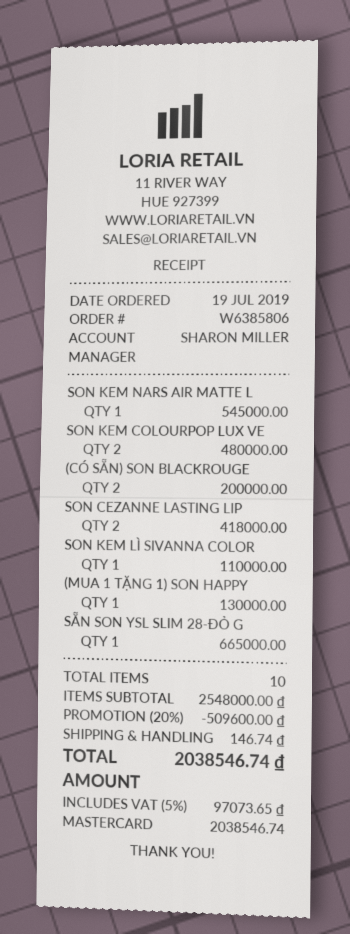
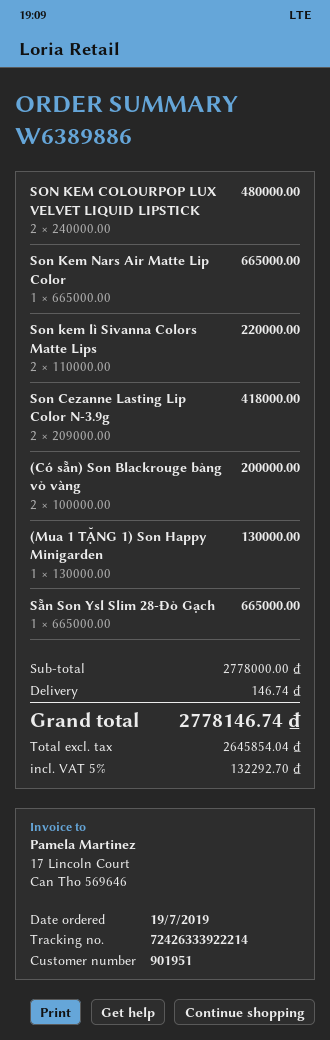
order number: W6385806 -> W6389886
SON KEM NARS AIR MATTE L: 1 for 545000.00 -> 1 for 665000.00
SON KEM LÌ SIVANNA COLOR: 1 for 110000.00 -> 2 for 220000.00
subtotal: 2548000.00 -> 2778000.00
discount: 20% = 509600.00 -> none
tax: 5% = 97073.65 -> 5% = 132292.70
total: 2038546.74 -> 2778146.74

